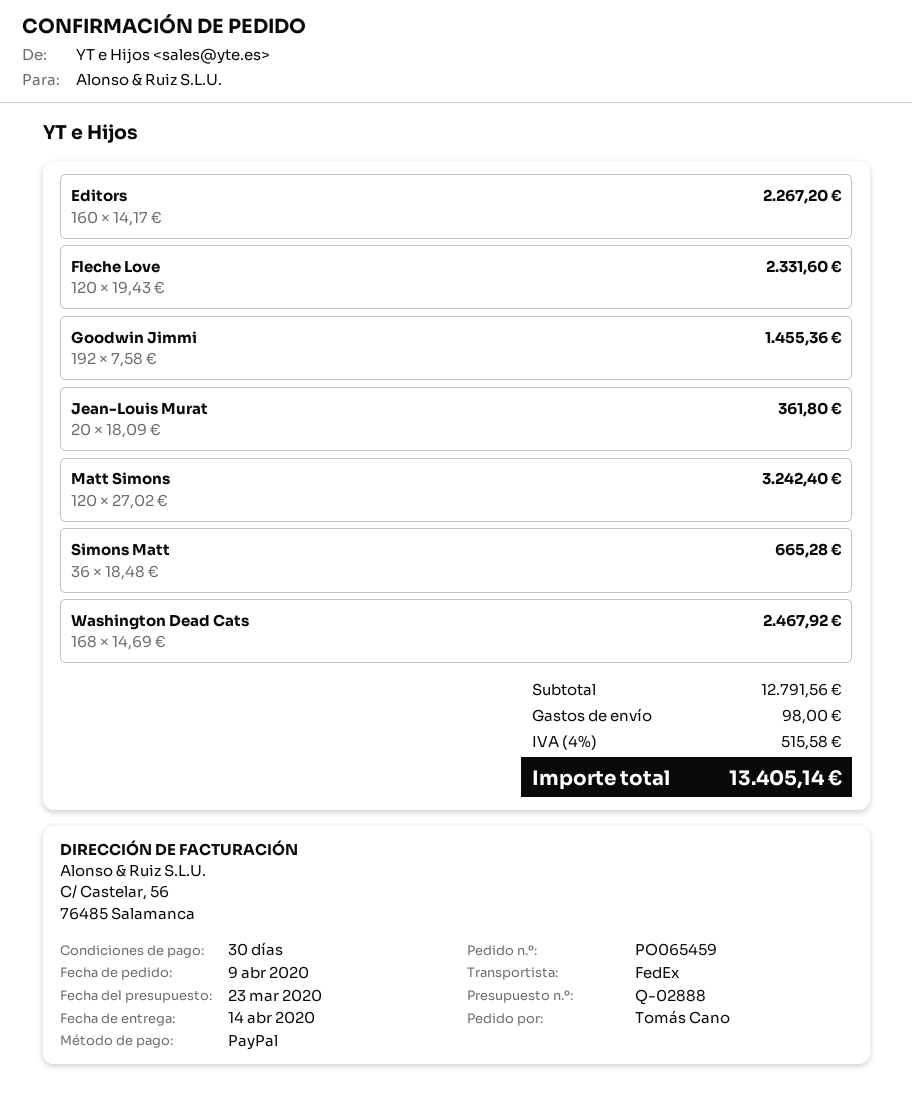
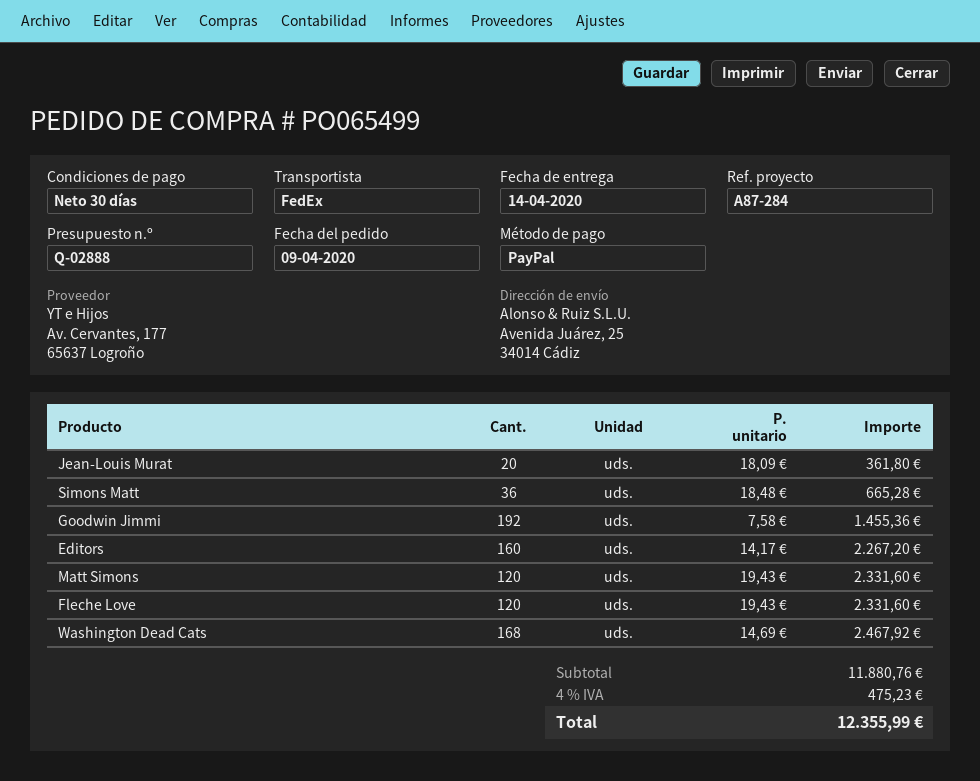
order number: PO065459 -> PO065499
Matt Simons: 120 x 27.02 = 3242.40 -> 120 x 19.43 = 2331.60
subtotal: 12791.56 -> 11880.76
shipping: 98.00 -> none
tax: 4% = 515.58 -> 4% = 475.23
total: 13405.14 -> 12355.99

